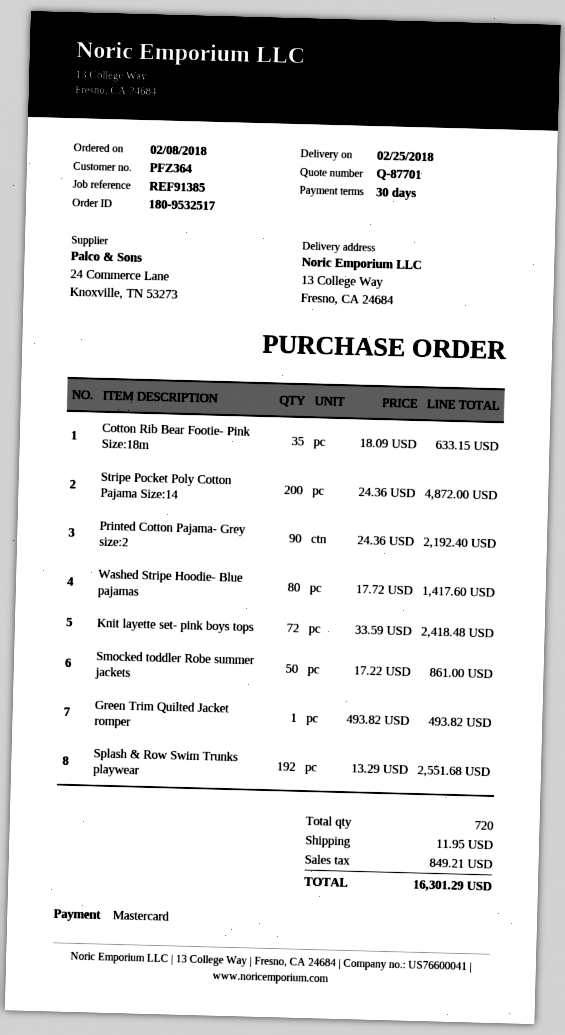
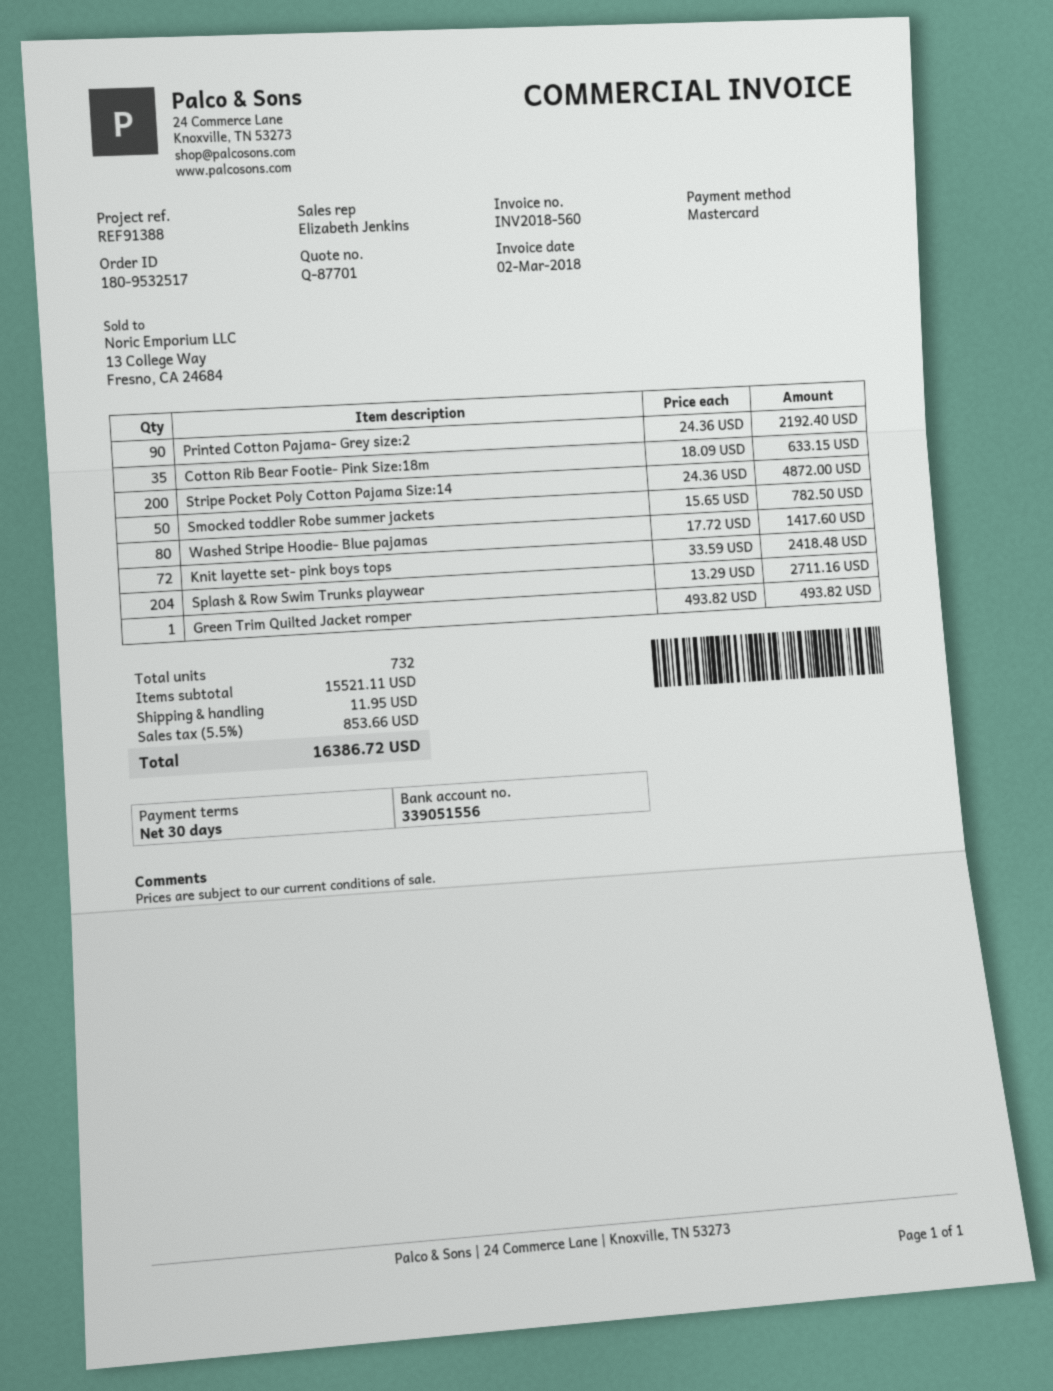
reference: REF91385 -> REF91388
Smocked toddler Robe summer jackets: 50 x 17.22 = 861.00 -> 50 x 15.65 = 782.50
Splash & Row Swim Trunks playwear: 192 x 13.29 = 2551.68 -> 204 x 13.29 = 2711.16
total quantity: 720 -> 732
tax: 849.21 -> 853.66
total: 16301.29 -> 16386.72

